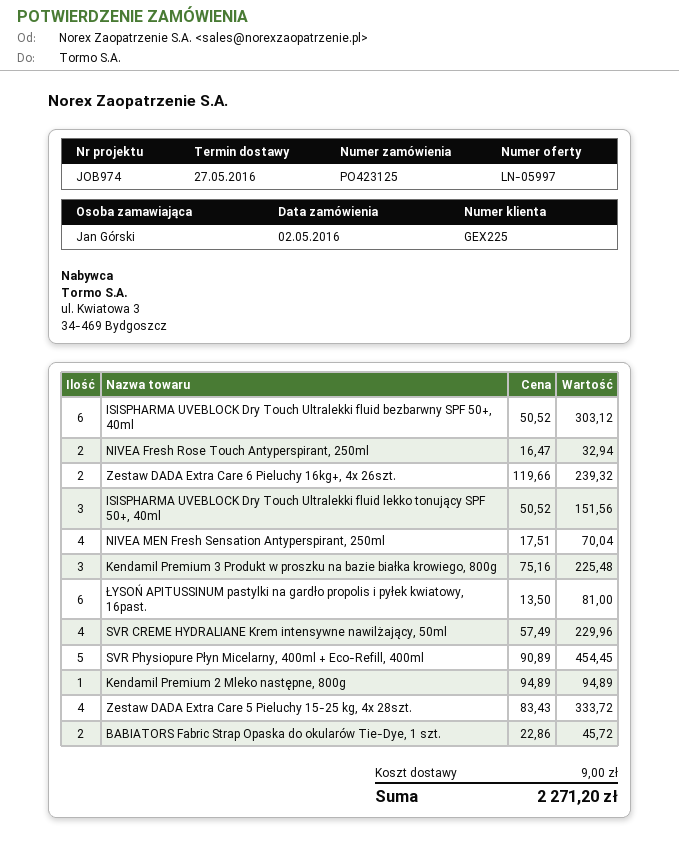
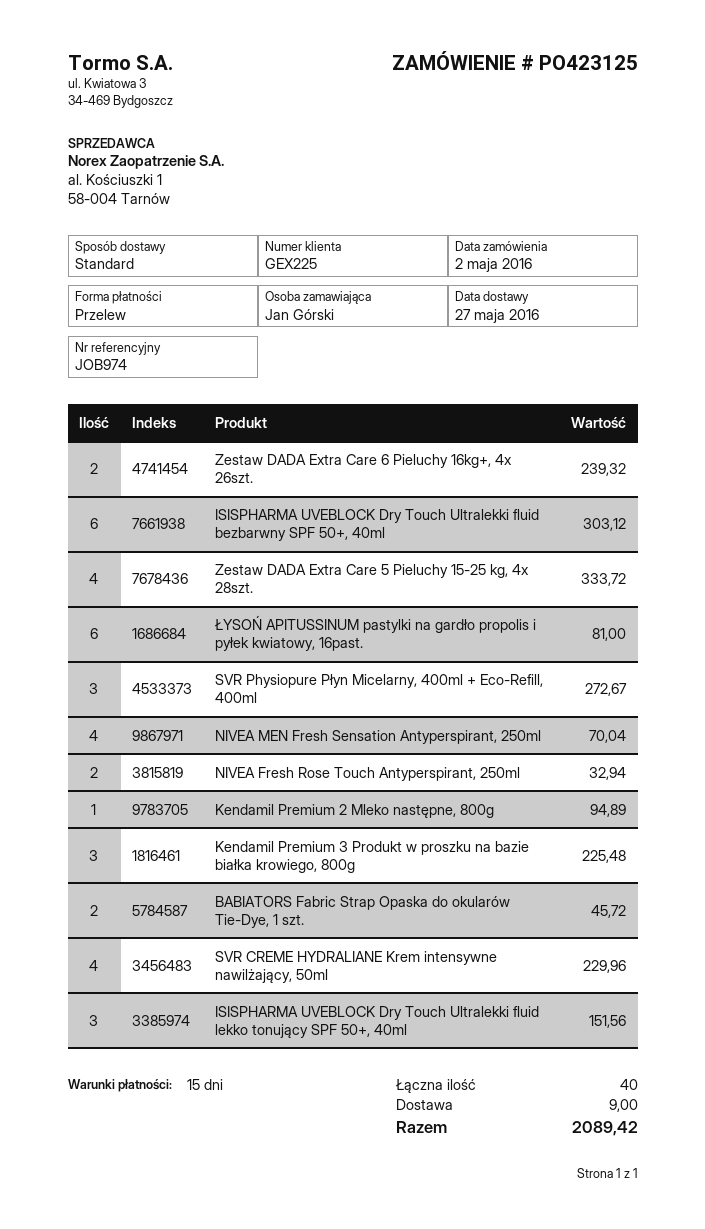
SVR Physiopure Płyn Micelarny, 400ml + Eco-Refill, 400ml: 5 for 454.45 -> 3 for 272.67
total: 2271.20 -> 2089.42

